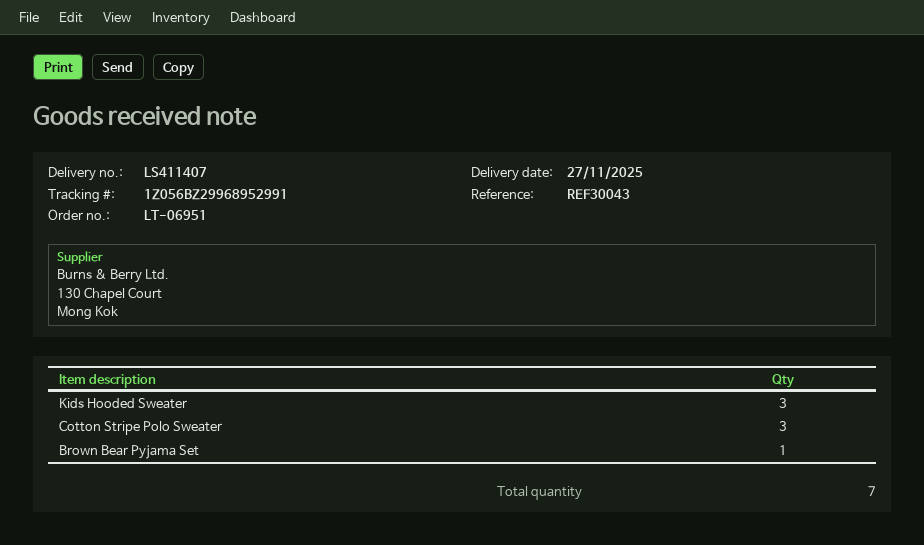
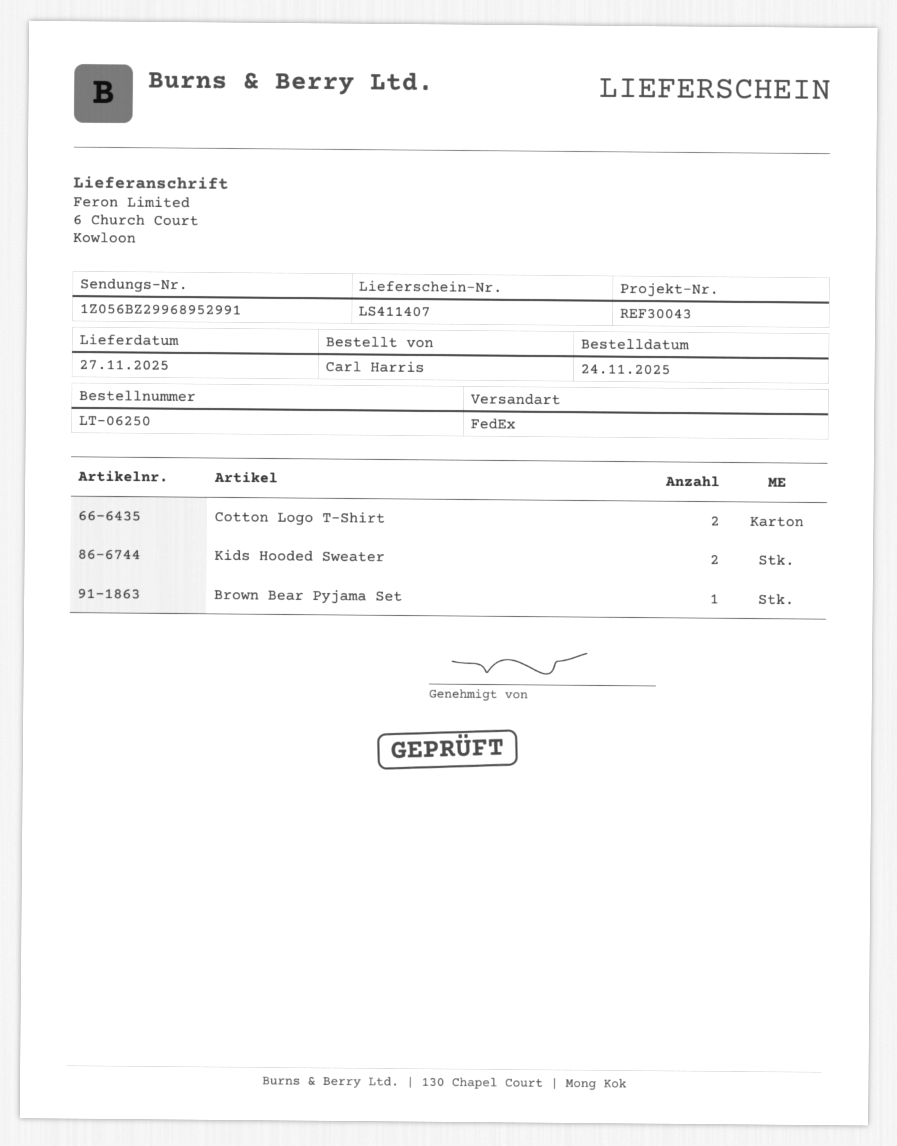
order number: LT-06951 -> LT-06250
Kids Hooded Sweater: 3 -> 2
Cotton Stripe Polo Sweater: 3 -> none
Cotton Logo T-Shirt: none -> 2

